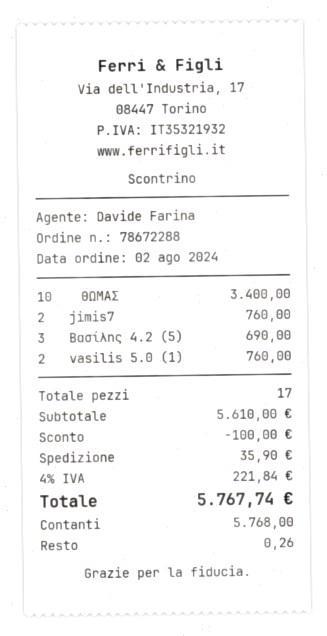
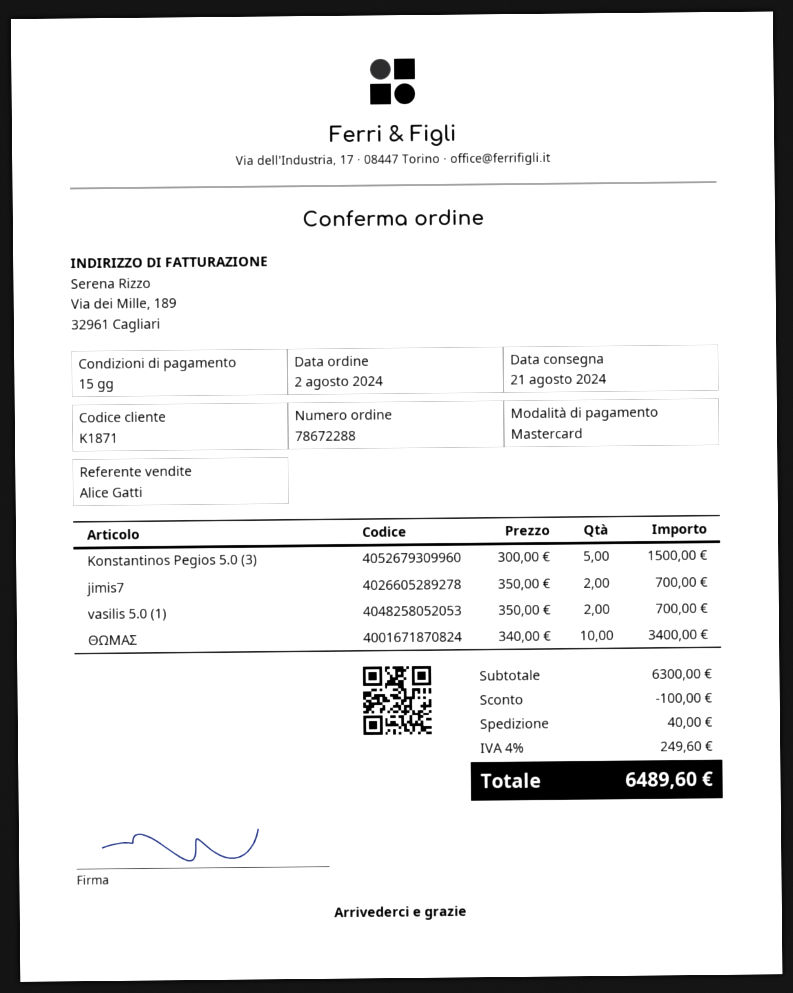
sales rep: Davide Farina -> Alice Gatti
payment method: cash -> Mastercard
jimis7: 2 for 760.00 -> 2 for 700.00
Βασίλης 4.2 (5): 3 for 690.00 -> none
vasilis 5.0 (1): 2 for 760.00 -> 2 for 700.00
Konstantinos Pegios 5.0 (3): none -> 5 for 1500.00
subtotal: 5610.00 -> 6300.00
shipping: 35.90 -> 40.00
tax: 4% = 221.84 -> 4% = 249.60
total: 5767.74 -> 6489.60

